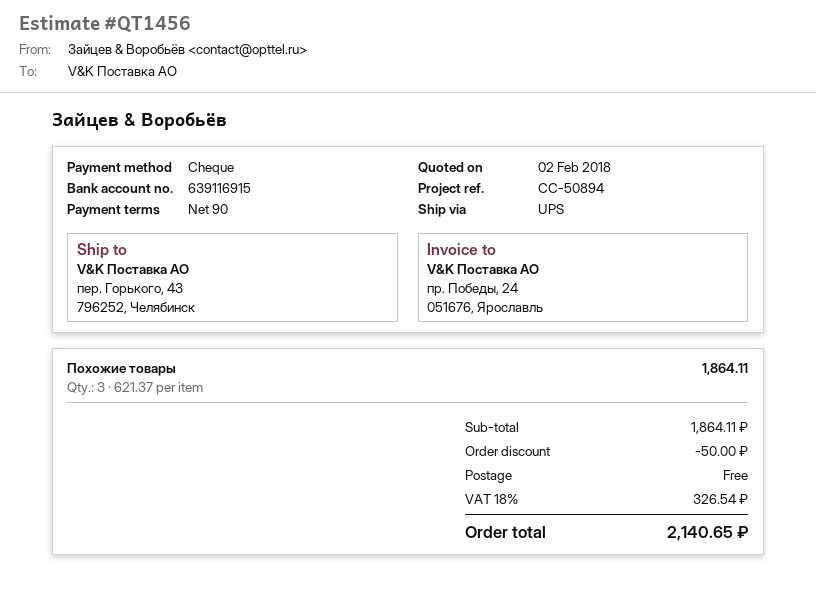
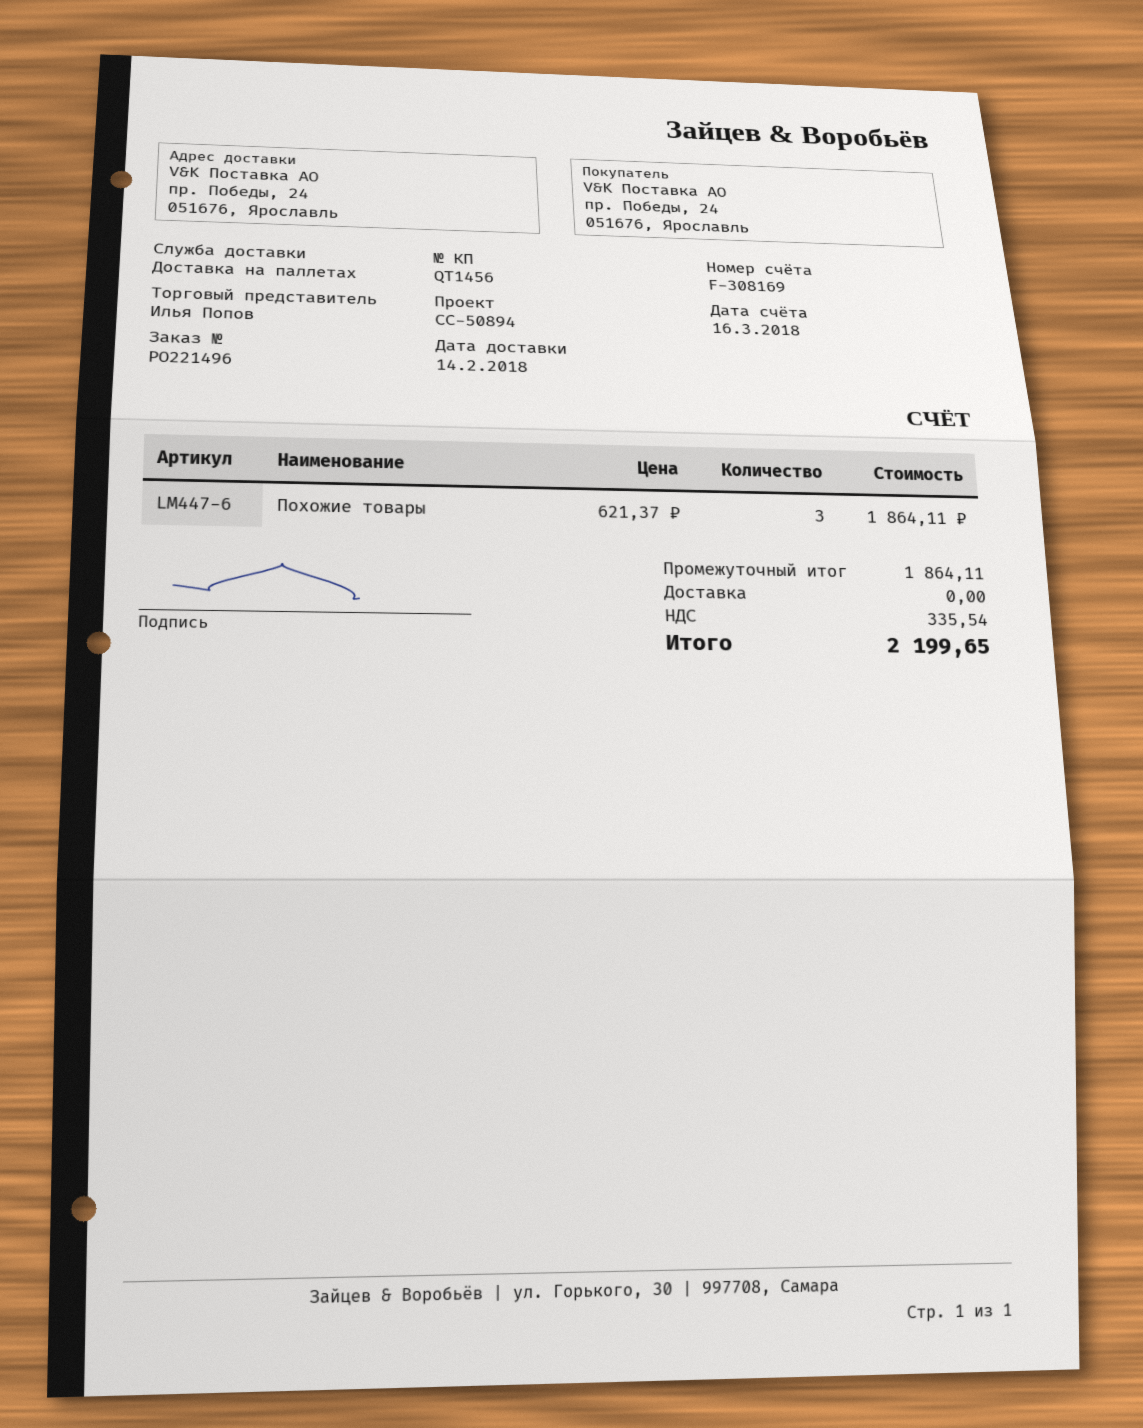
shipping method: UPS -> pallet freight
ship to: пер. Горького, 43, 796252, Челябинск -> пр. Победы, 24, 051676, Ярославль
discount: 50.00 -> none
tax: 326.54 -> 335.54
total: 2140.65 -> 2199.65

